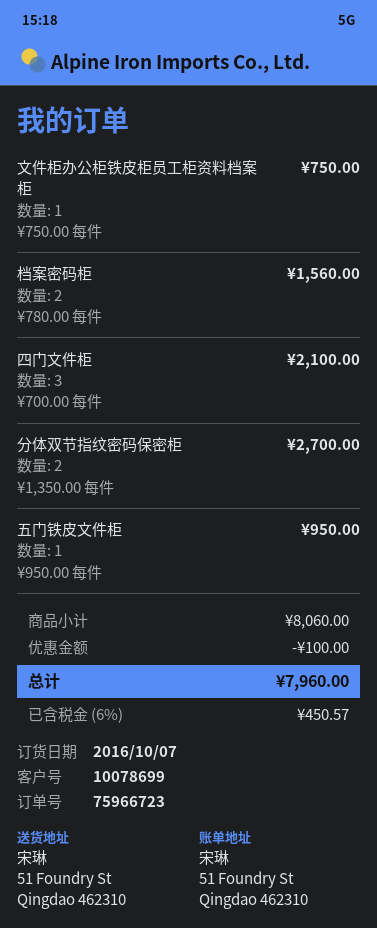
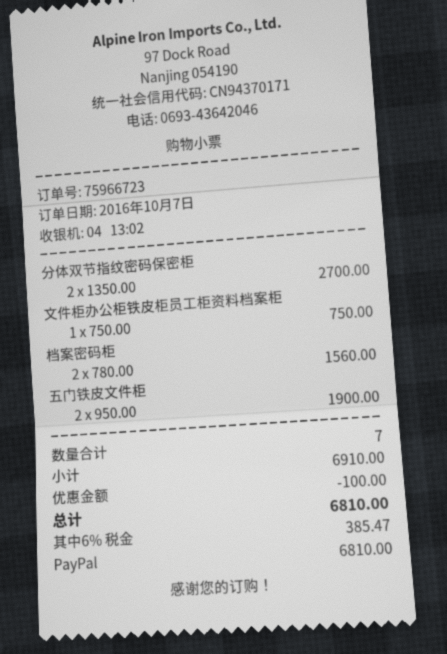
四门文件柜: 3 x 700.00 = 2100.00 -> none
五门铁皮文件柜: 1 x 950.00 = 950.00 -> 2 x 950.00 = 1900.00
subtotal: 8060.00 -> 6910.00
tax: 6% = 450.57 -> 6% = 385.47
total: 7960.00 -> 6810.00

